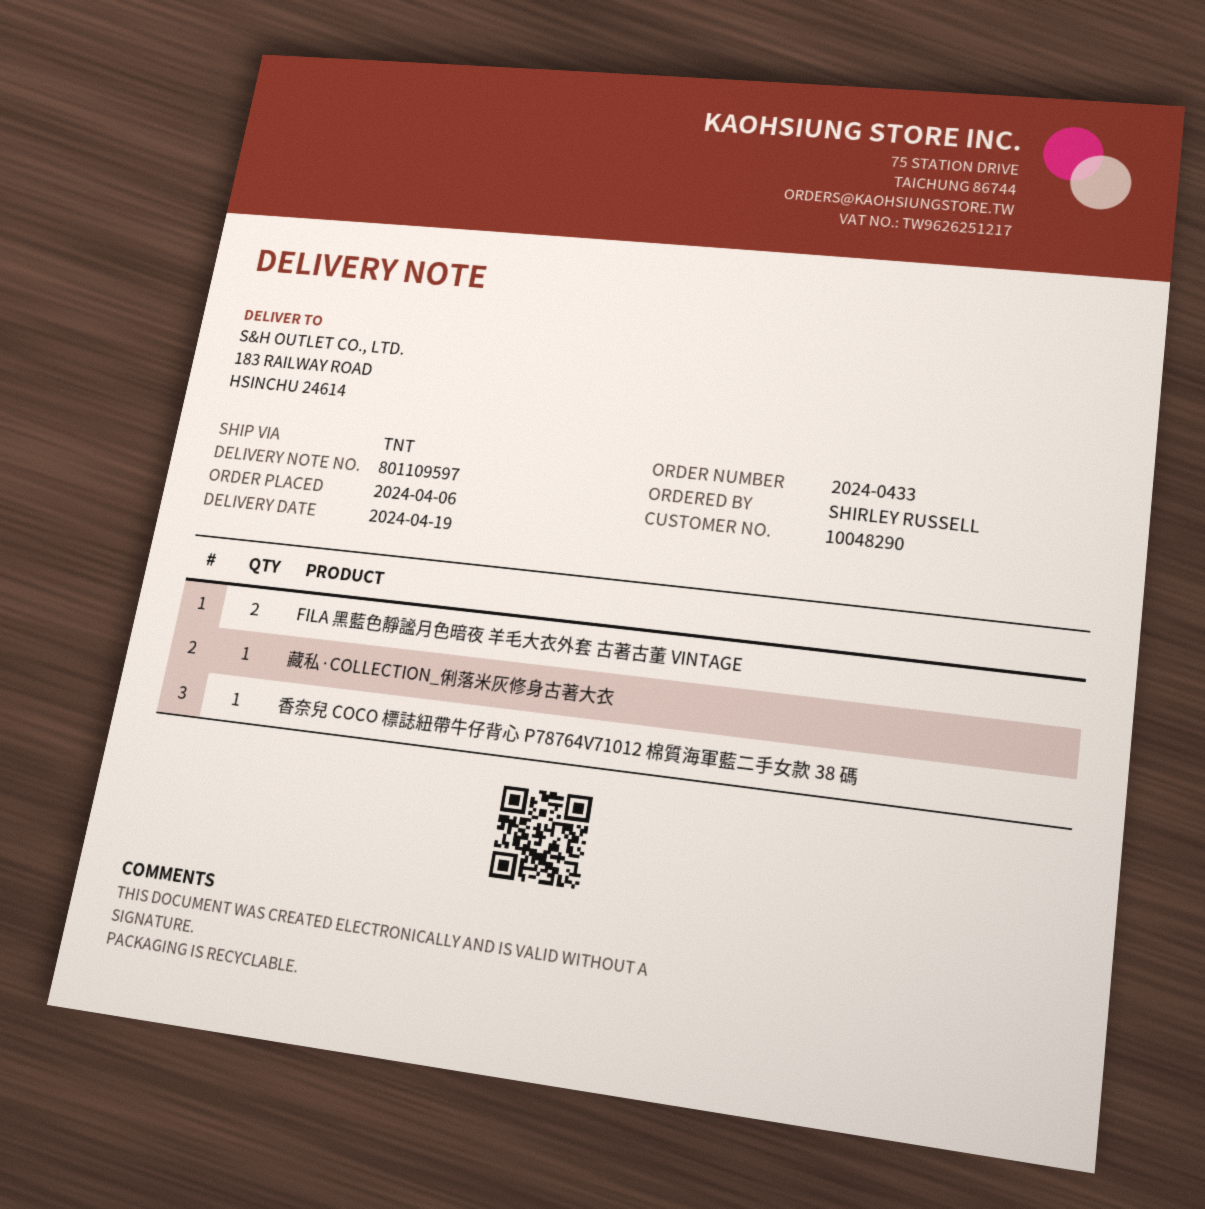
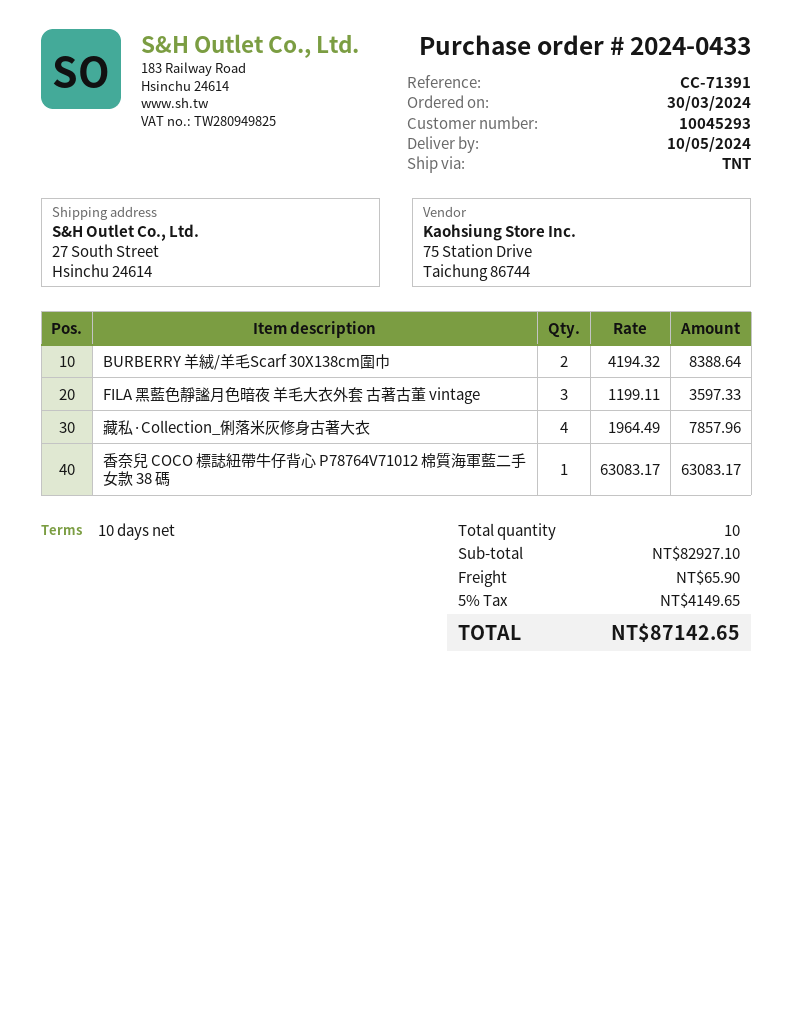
order date: 2024-04-06 -> 2024-03-30
delivery date: 2024-04-19 -> 2024-05-10
customer number: 10048290 -> 10045293
ship to: 183 RAILWAY ROAD, HSINCHU 24614 -> 27 South Street, Hsinchu 24614
FILA 黑藍色靜謐月色暗夜 羊毛大衣外套 古著古董 VINTAGE: 2 -> 3
藏私·COLLECTION_俐落米灰修身古著大衣: 1 -> 4
BURBERRY 羊絨/羊毛Scarf 30X138cm圍巾: none -> 2

